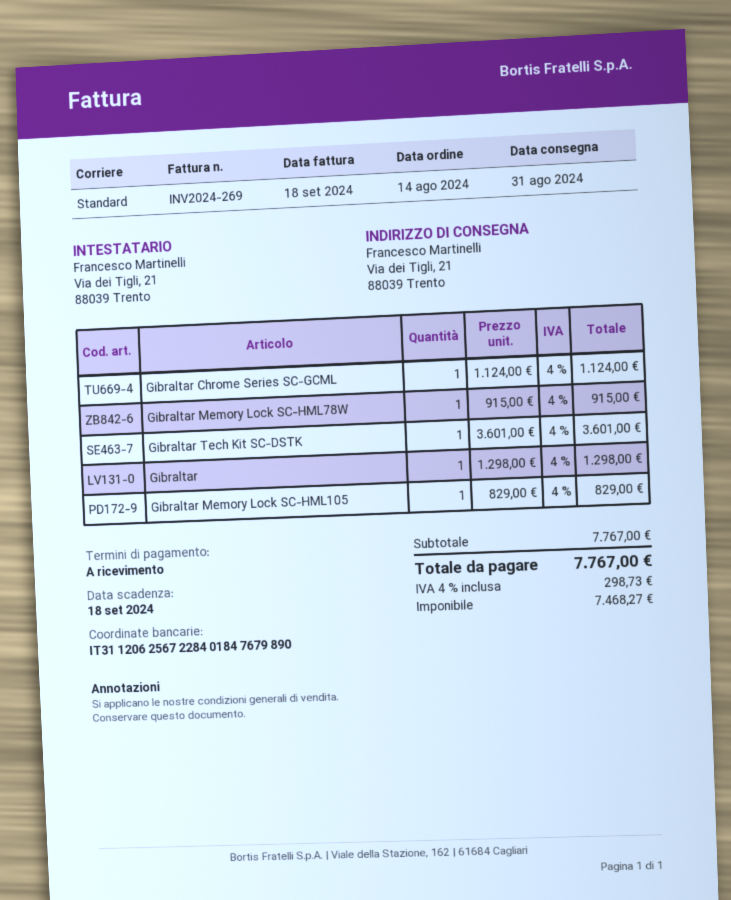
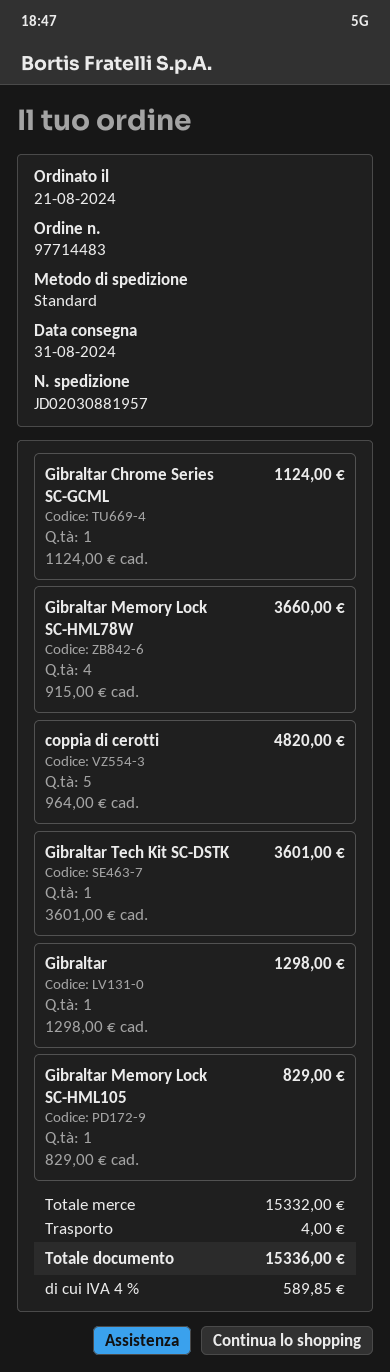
order date: 2024-08-14 -> 2024-08-21
Gibraltar Memory Lock SC-HML78W: 1 x 915.00 = 915.00 -> 4 x 915.00 = 3660.00
coppia di cerotti: none -> 5 x 964.00 = 4820.00
subtotal: 7767.00 -> 15332.00
shipping: none -> 4.00
tax: 4% = 298.73 -> 4% = 589.85
total: 7767.00 -> 15336.00

